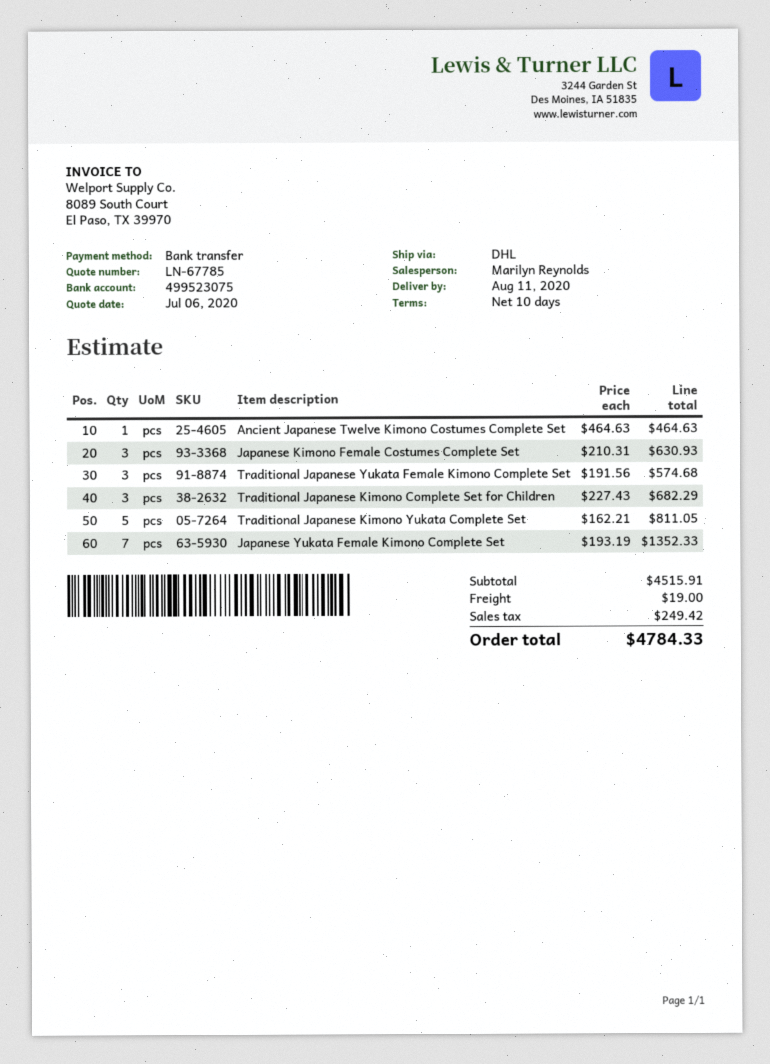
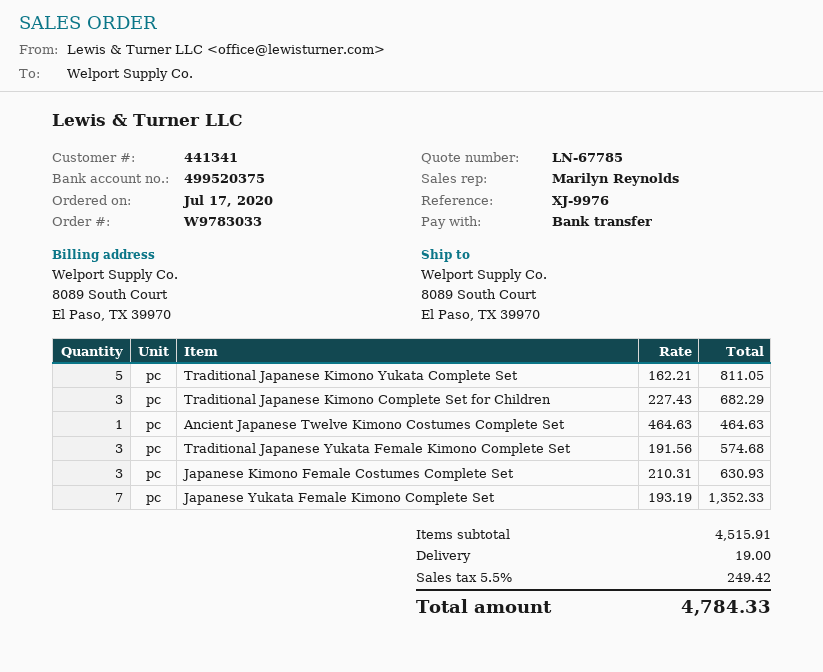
bank account: 499523075 -> 499520375

